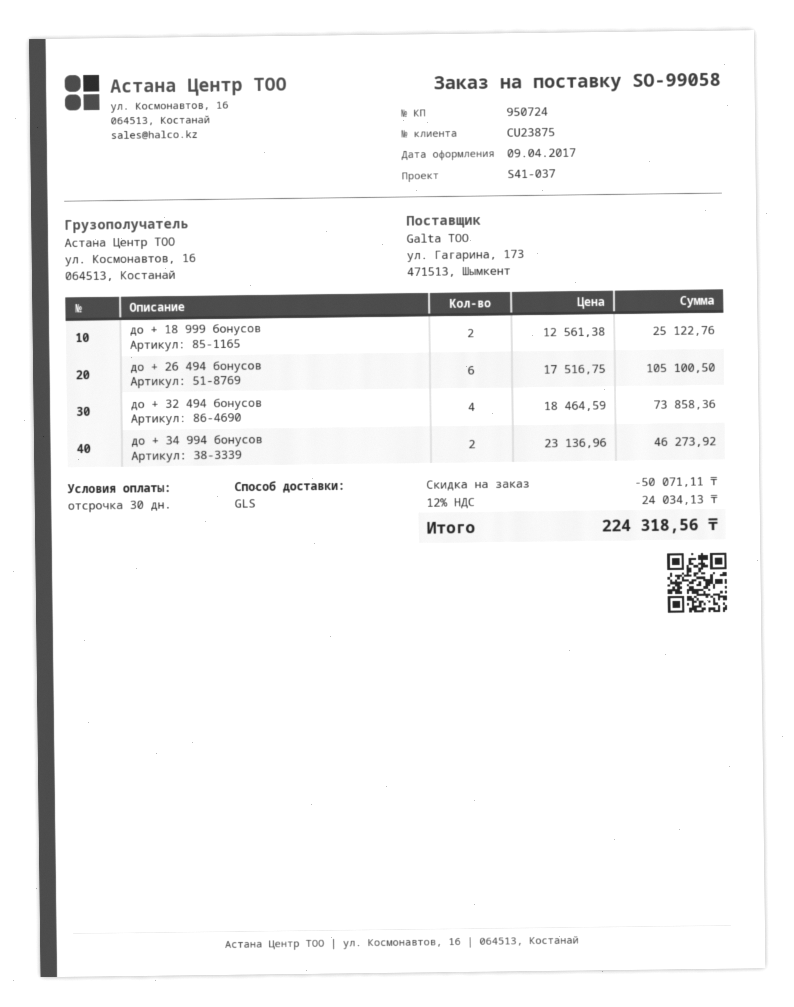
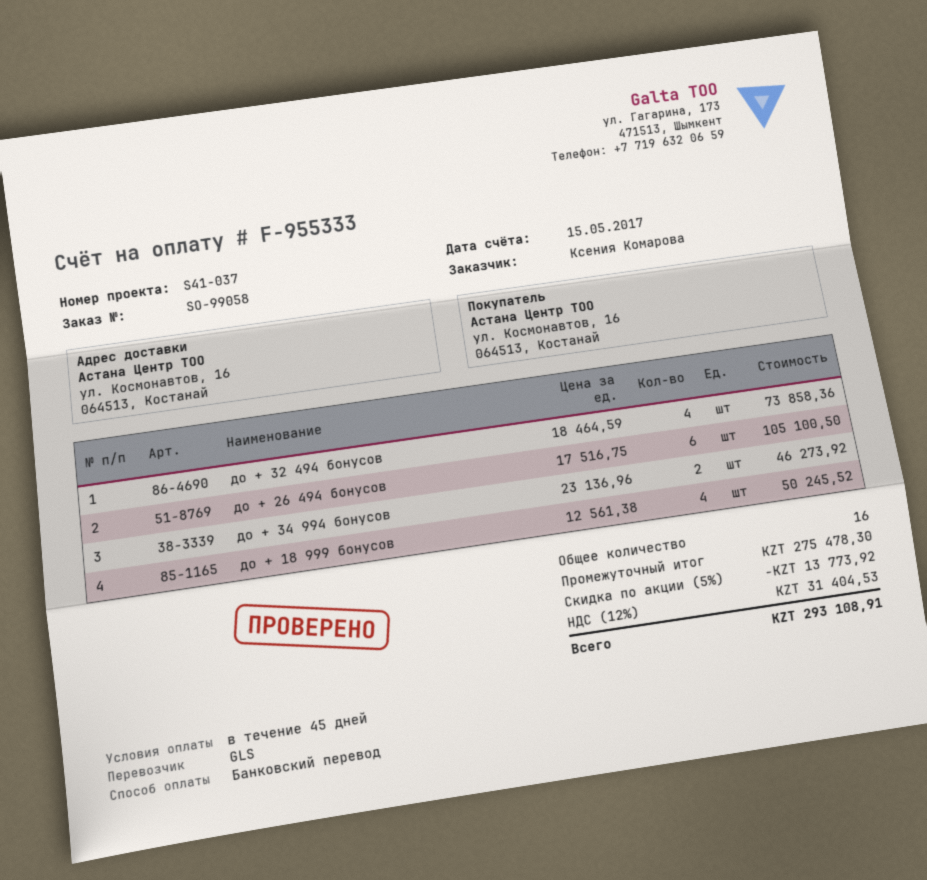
payment terms: 30 days -> 45 days
до + 18 999 бонусов: 2 x 12561.38 = 25122.76 -> 4 x 12561.38 = 50245.52
discount: 50071.11 -> 13773.92
tax: 12% = 24034.13 -> 12% = 31404.53
total: 224318.56 -> 293108.91

